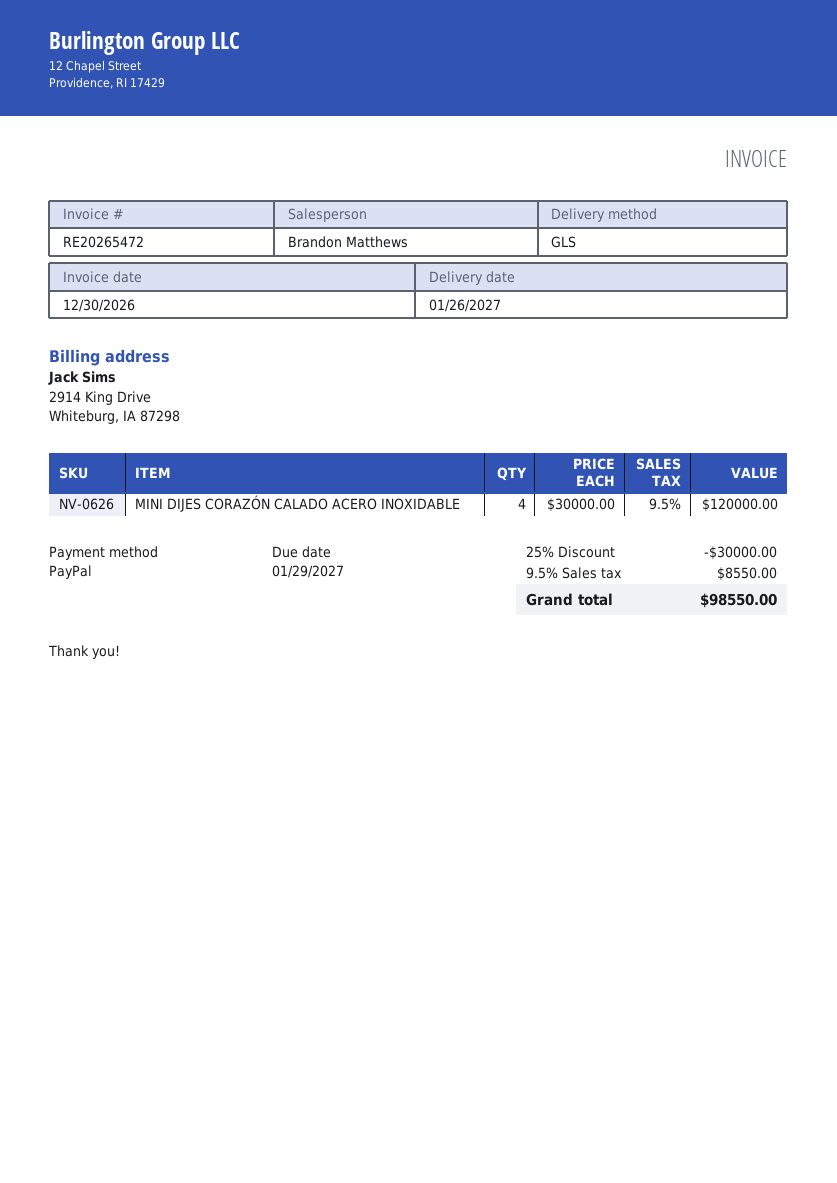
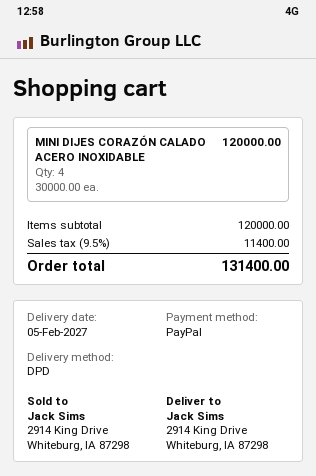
delivery date: 2027-01-26 -> 2027-02-05
shipping method: GLS -> DPD
discount: 25% = 30000.00 -> none
tax: 9.5% = 8550.00 -> 9.5% = 11400.00
total: 98550.00 -> 131400.00

